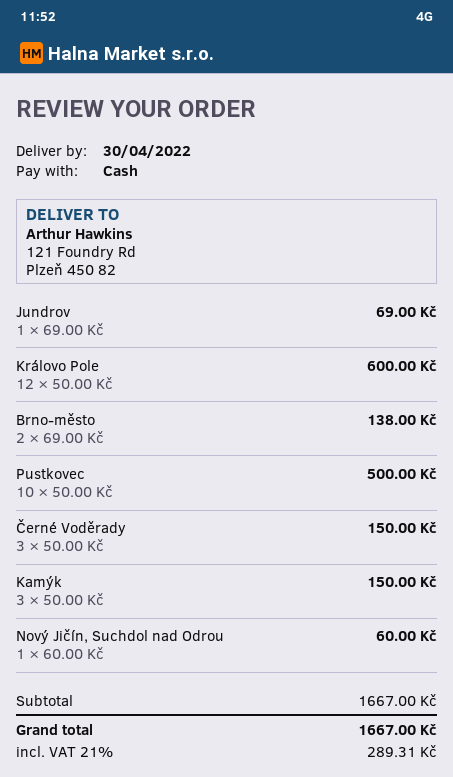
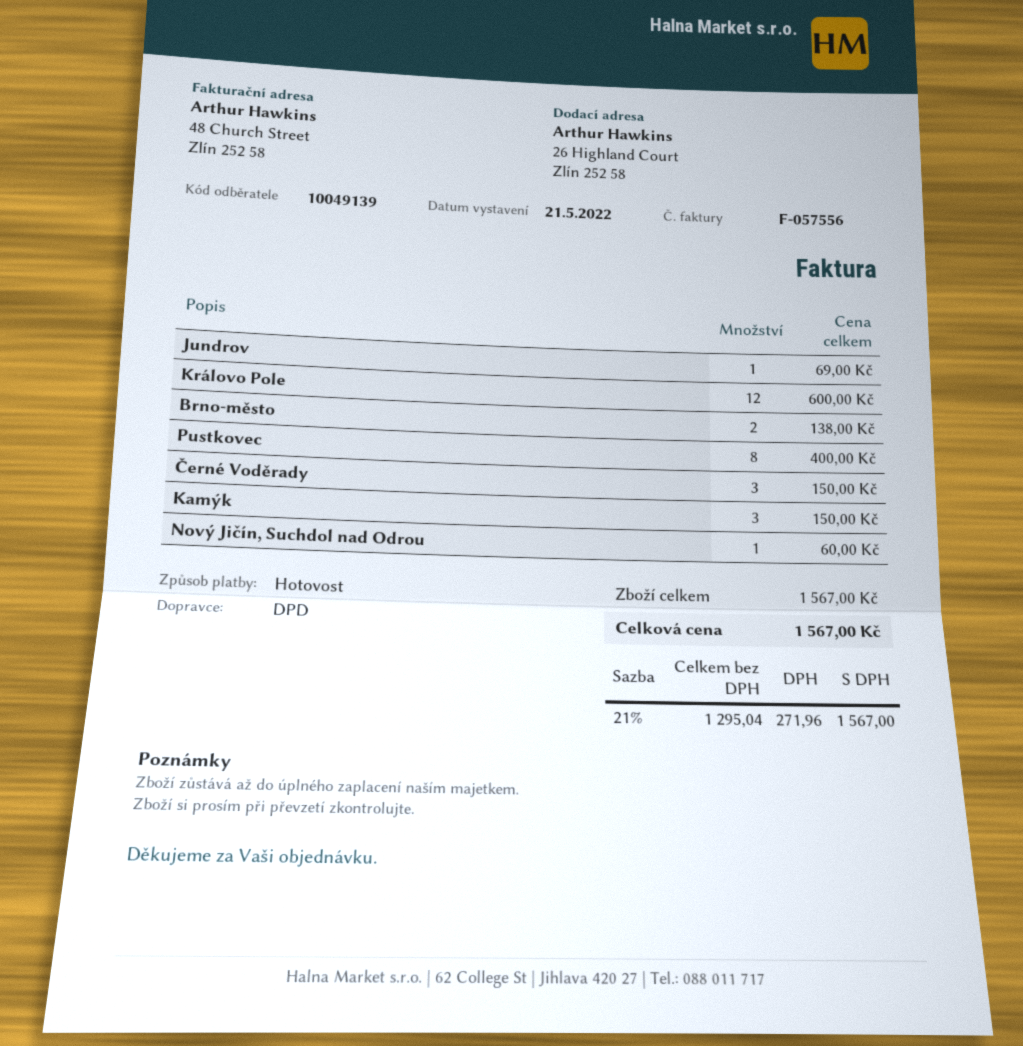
ship to: 121 Foundry Rd, Plzeň 450 82 -> 26 Highland Court, Zlín 252 58
Pustkovec: 10 for 500.00 -> 8 for 400.00
subtotal: 1667.00 -> 1567.00
tax: 21% = 289.31 -> 21% = 271.96
total: 1667.00 -> 1567.00

